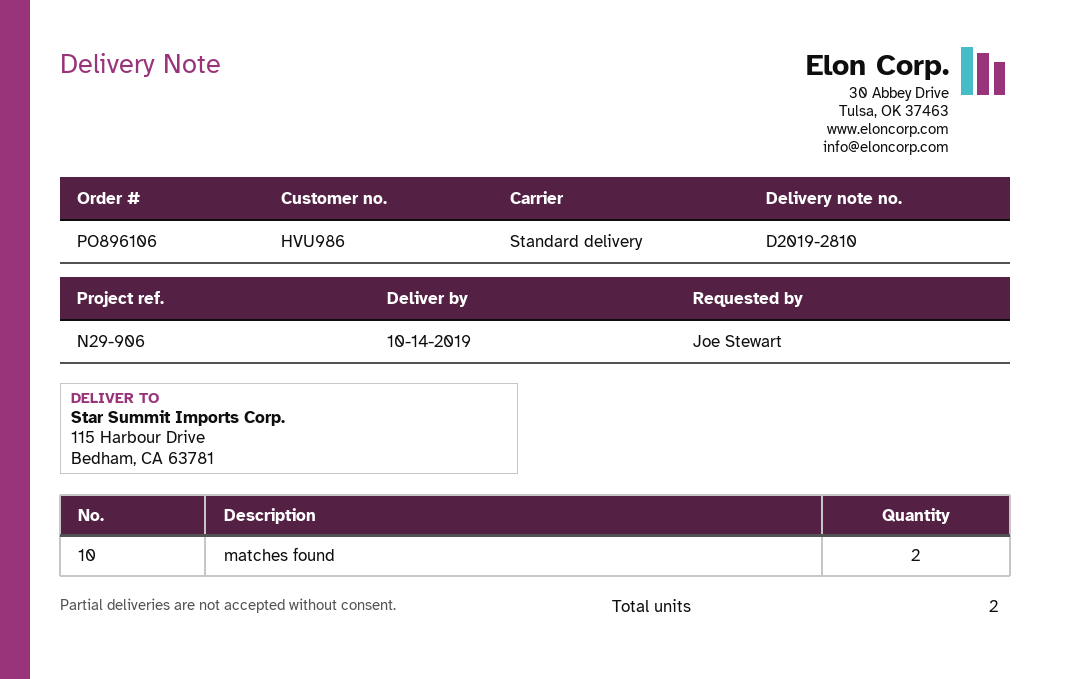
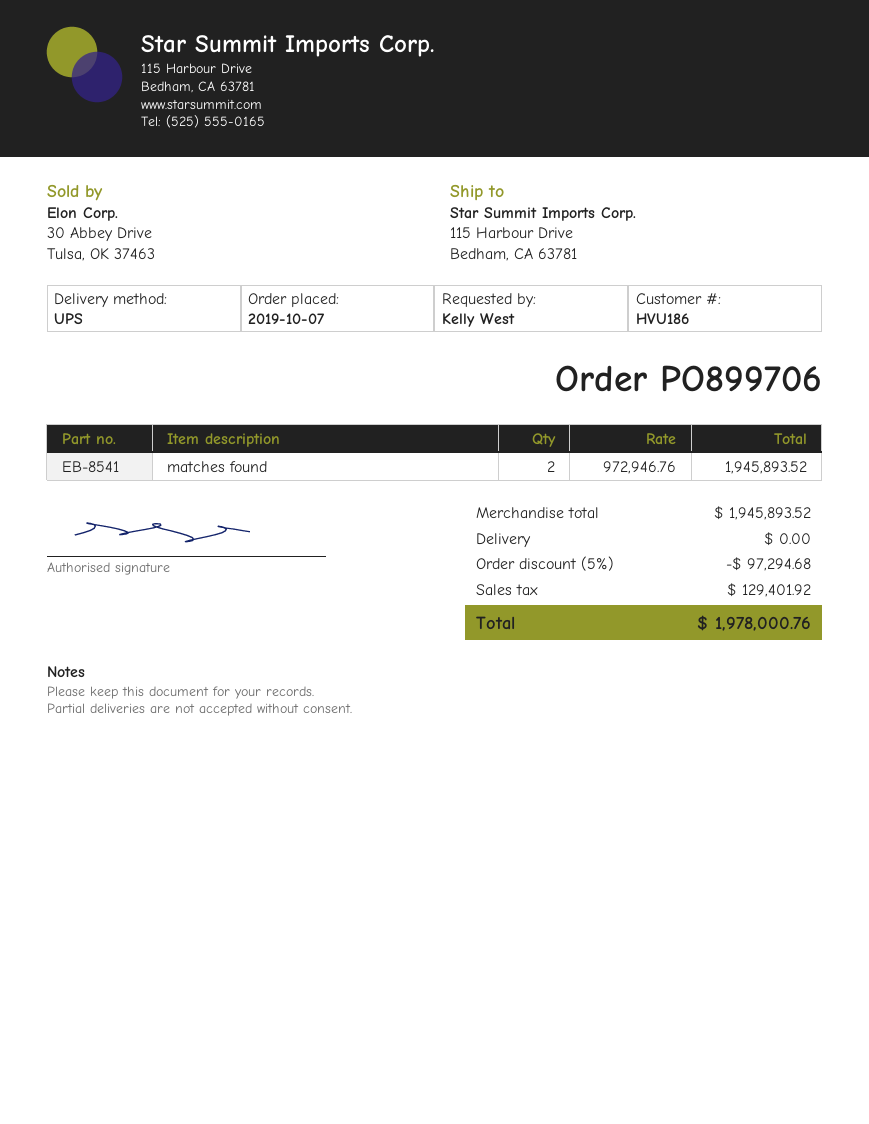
order number: PO896106 -> PO899706
customer number: HVU986 -> HVU186
ordered by: Joe Stewart -> Kelly West
shipping method: standard -> UPS

